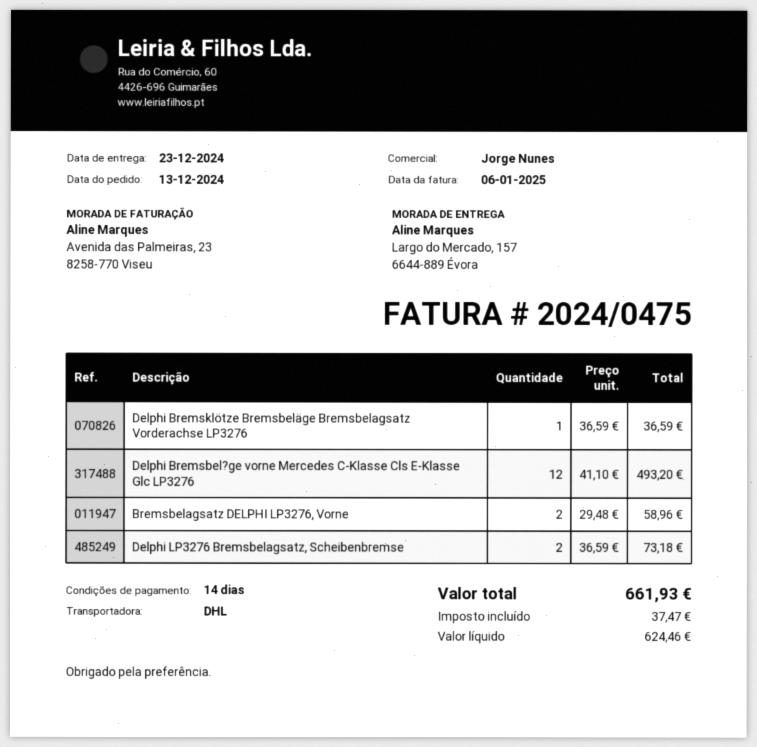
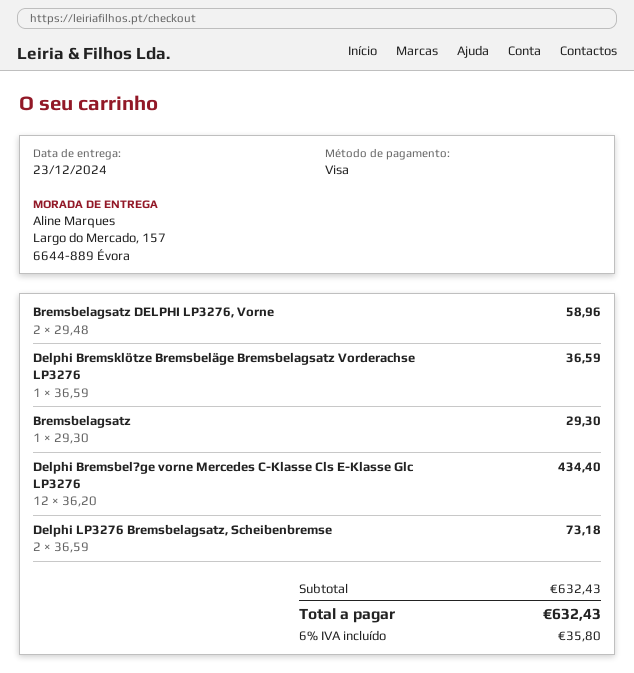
Delphi Bremsbel?ge vorne Mercedes C-Klasse Cls E-Klasse Glc LP3276: 12 x 41.10 = 493.20 -> 12 x 36.20 = 434.40
Bremsbelagsatz: none -> 1 x 29.30 = 29.30
tax: 37.47 -> 35.80
total: 661.93 -> 632.43

